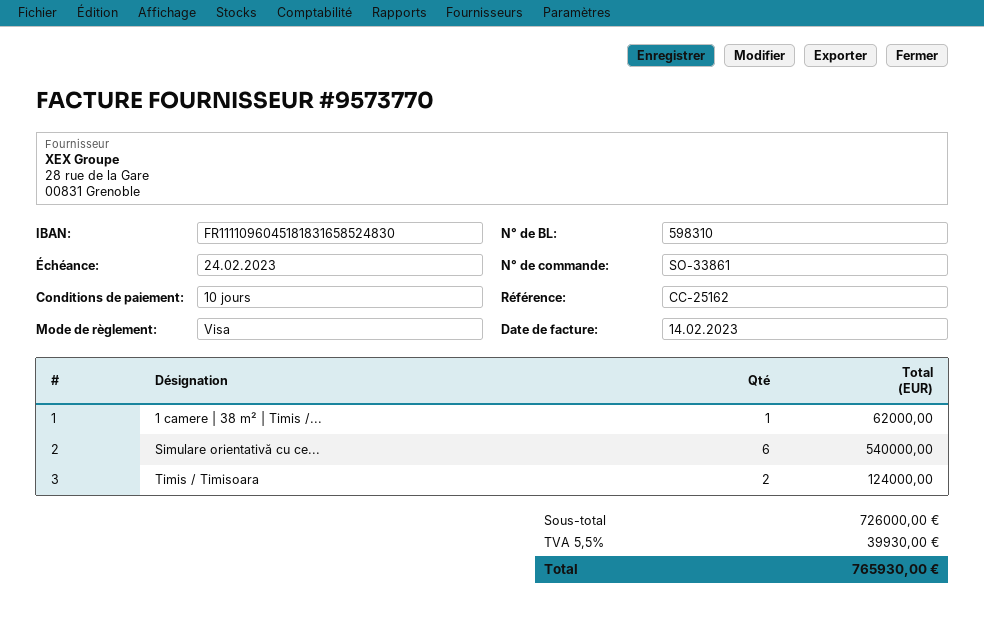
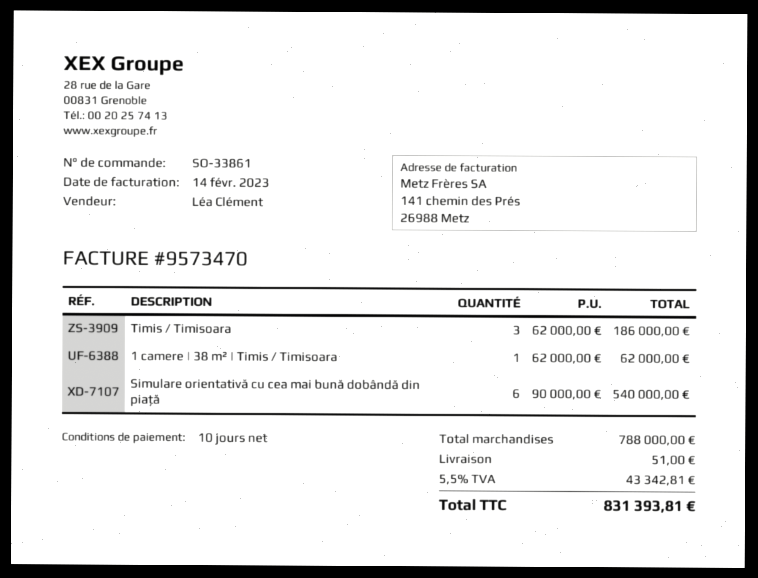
invoice number: 9573770 -> 9573470
Timis / Timisoara: 2 for 124000.00 -> 3 for 186000.00
subtotal: 726000.00 -> 788000.00
shipping: none -> 51.00
tax: 5.5% = 39930.00 -> 5.5% = 43342.81
total: 765930.00 -> 831393.81

